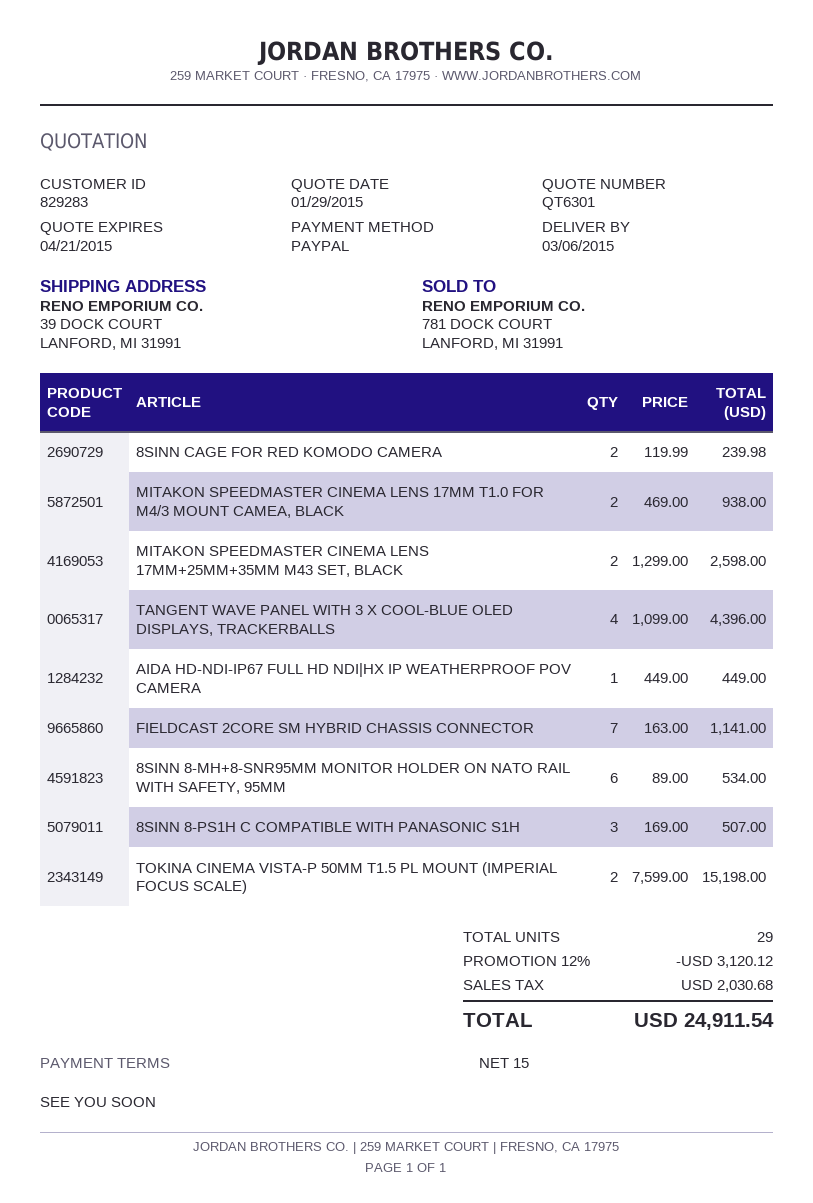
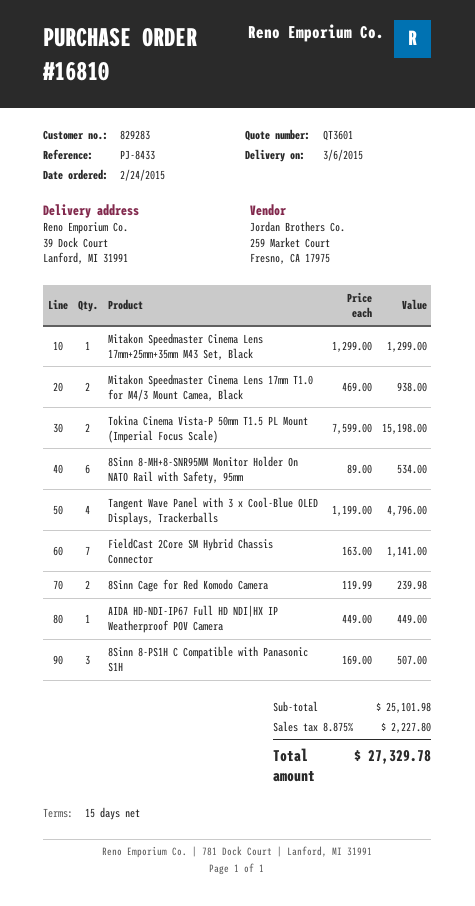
quote number: QT6301 -> QT3601
MITAKON SPEEDMASTER CINEMA LENS 17MM+25MM+35MM M43 SET, BLACK: 2 x 1299.00 = 2598.00 -> 1 x 1299.00 = 1299.00
TANGENT WAVE PANEL WITH 3 X COOL-BLUE OLED DISPLAYS, TRACKERBALLS: 4 x 1099.00 = 4396.00 -> 4 x 1199.00 = 4796.00
discount: 12% = 3120.12 -> none
tax: 2030.68 -> 2227.80
total: 24911.54 -> 27329.78

